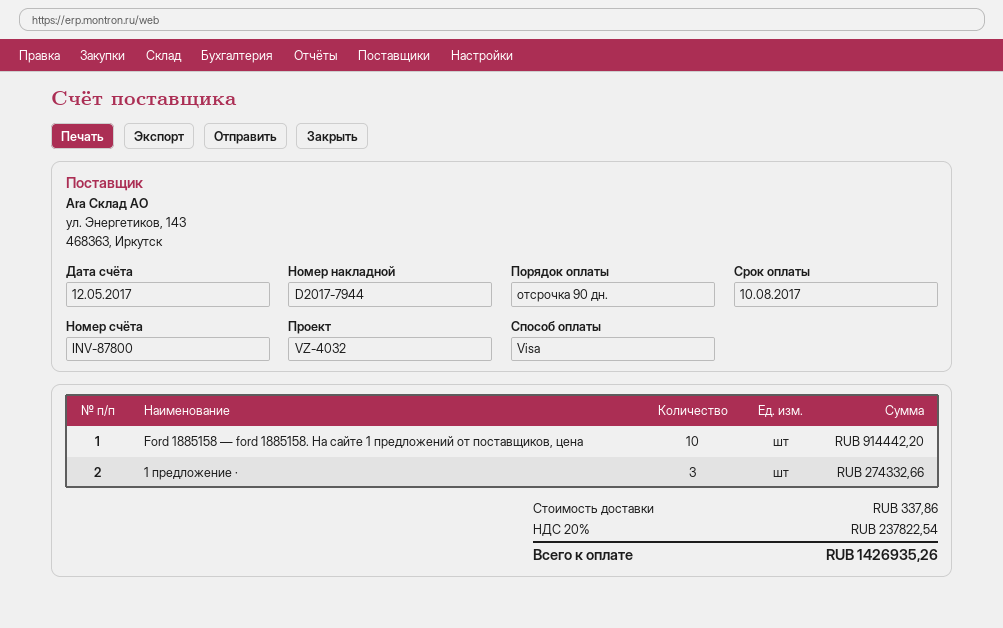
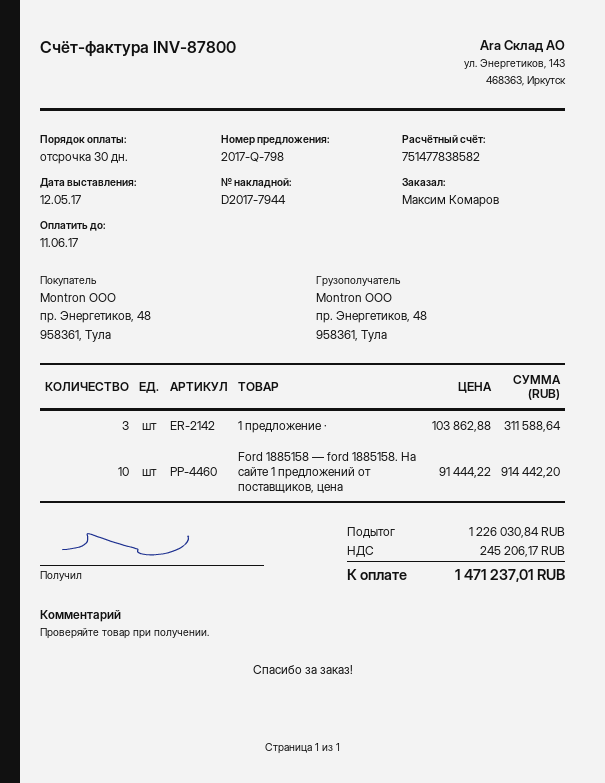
payment terms: 90 days -> 30 days
due date: 2017-08-10 -> 2017-06-11
1 предложение ·: 3 for 274332.66 -> 3 for 311588.64
shipping: 337.86 -> none
tax: 237822.54 -> 245206.17
total: 1426935.26 -> 1471237.01

